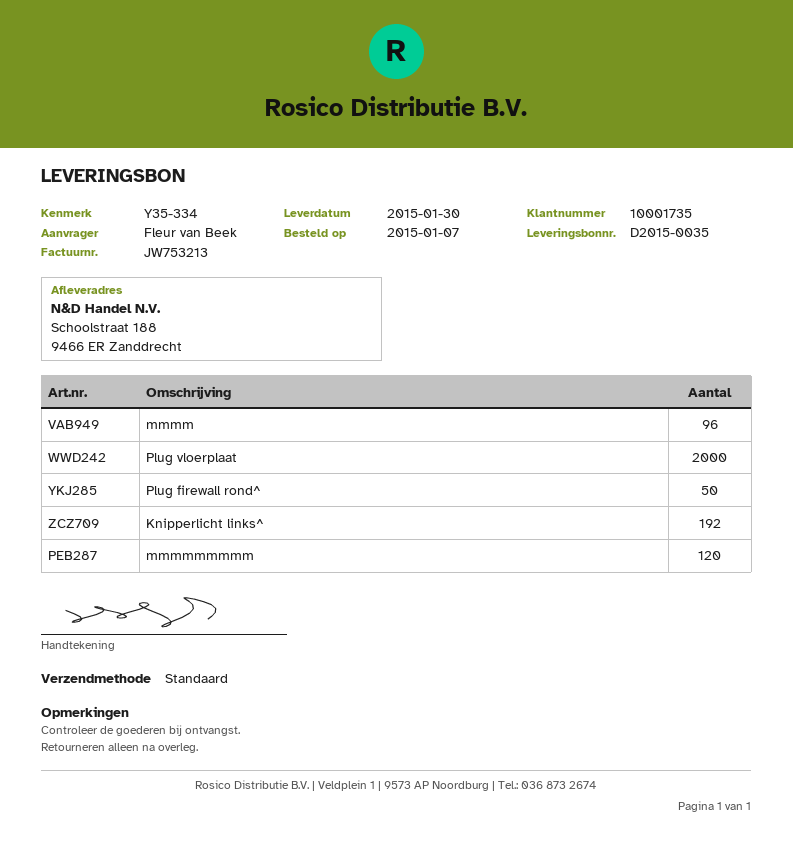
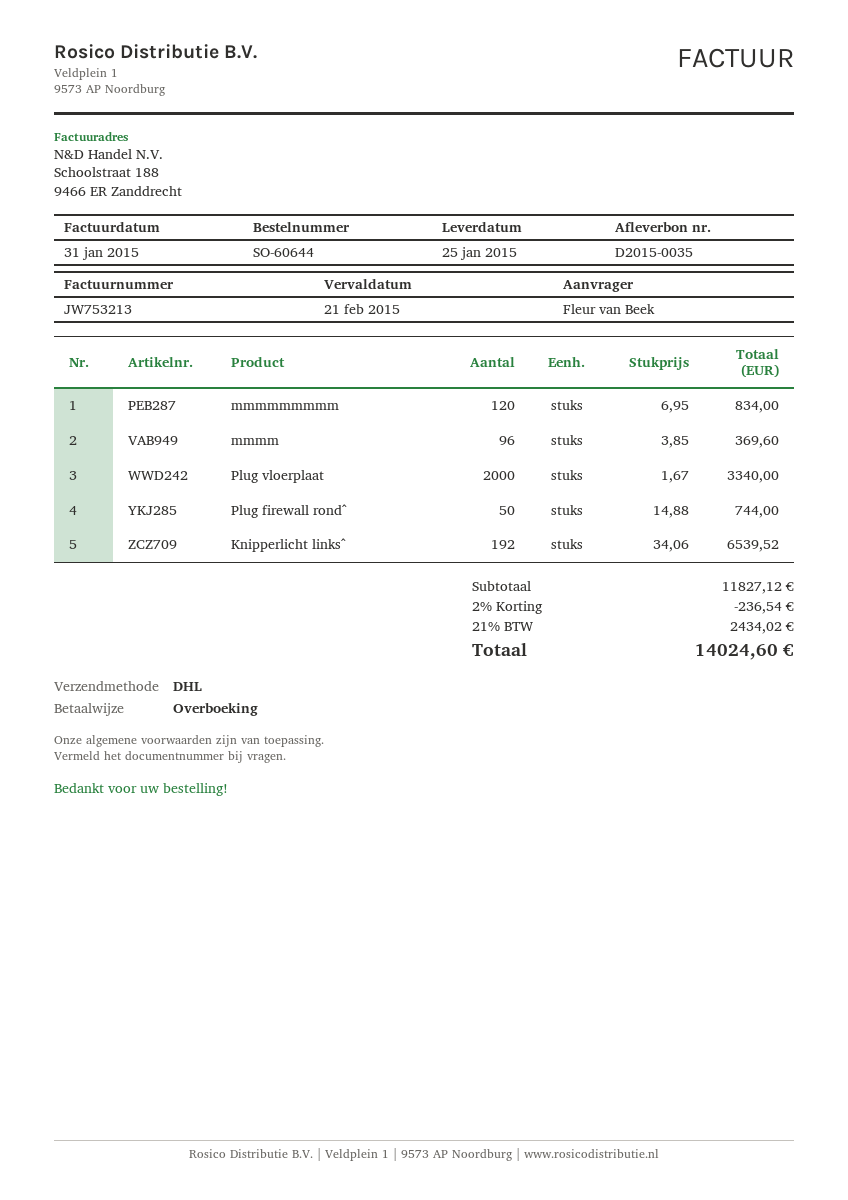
delivery date: 2015-01-30 -> 2015-01-25
shipping method: standard -> DHL

